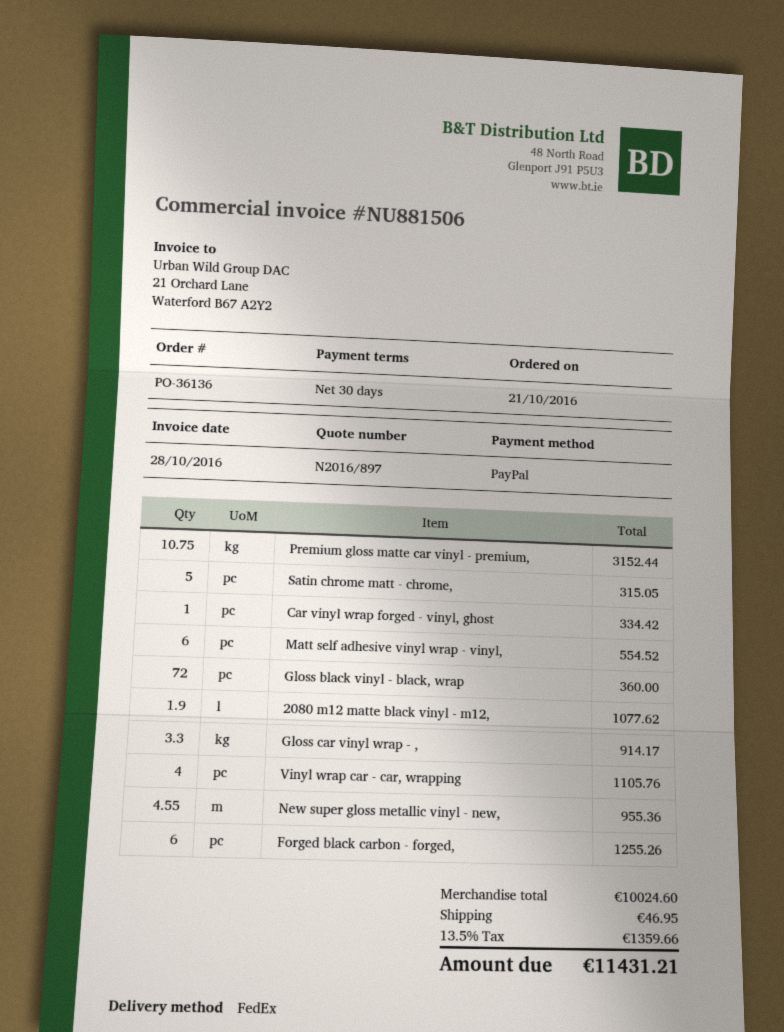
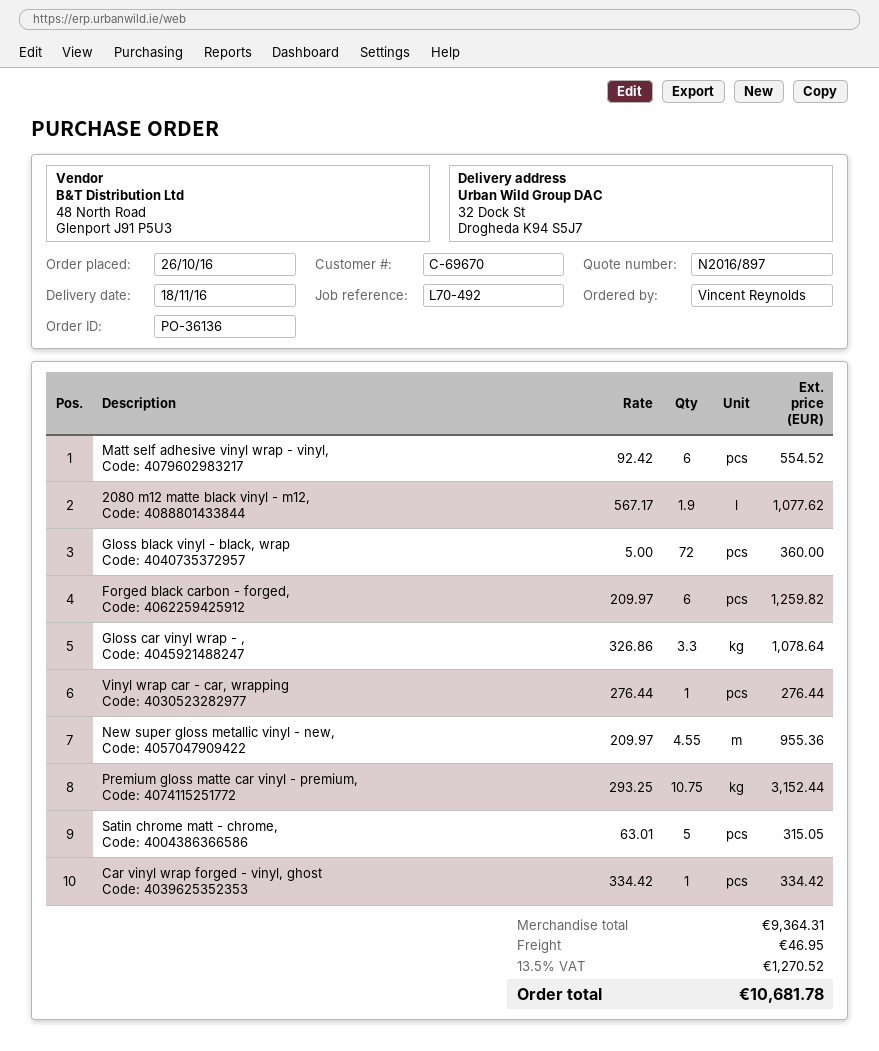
order date: 2016-10-21 -> 2016-10-26
Gloss car vinyl wrap - ,: 3.3 for 914.17 -> 3.3 for 1078.64
Vinyl wrap car - car, wrapping: 4 for 1105.76 -> 1 for 276.44
Forged black carbon - forged,: 6 for 1255.26 -> 6 for 1259.82
subtotal: 10024.60 -> 9364.31
tax: 13.5% = 1359.66 -> 13.5% = 1270.52
total: 11431.21 -> 10681.78

